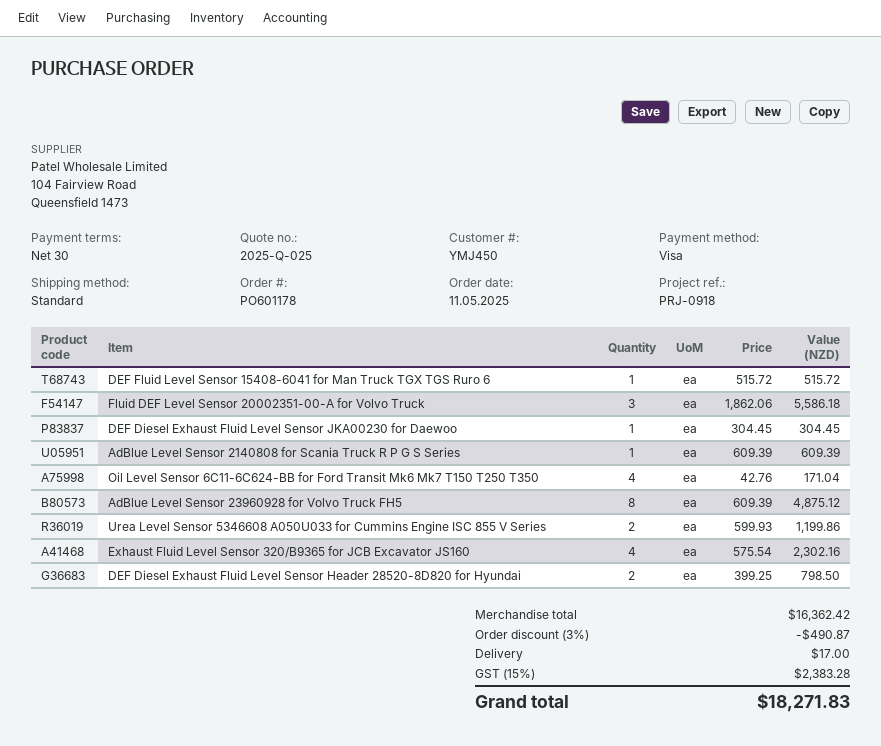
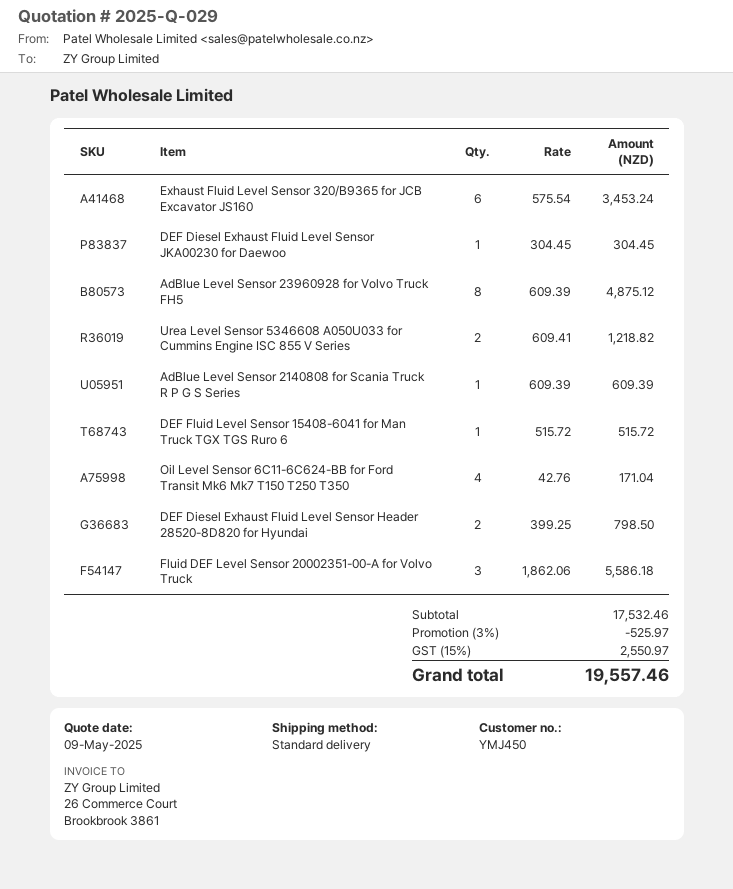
quote number: 2025-Q-025 -> 2025-Q-029
Urea Level Sensor 5346608 A050U033 for Cummins Engine ISC 855 V Series: 2 x 599.93 = 1199.86 -> 2 x 609.41 = 1218.82
Exhaust Fluid Level Sensor 320/B9365 for JCB Excavator JS160: 4 x 575.54 = 2302.16 -> 6 x 575.54 = 3453.24
subtotal: 16362.42 -> 17532.46
discount: 3% = 490.87 -> 3% = 525.97
shipping: 17.00 -> none
tax: 15% = 2383.28 -> 15% = 2550.97
total: 18271.83 -> 19557.46

